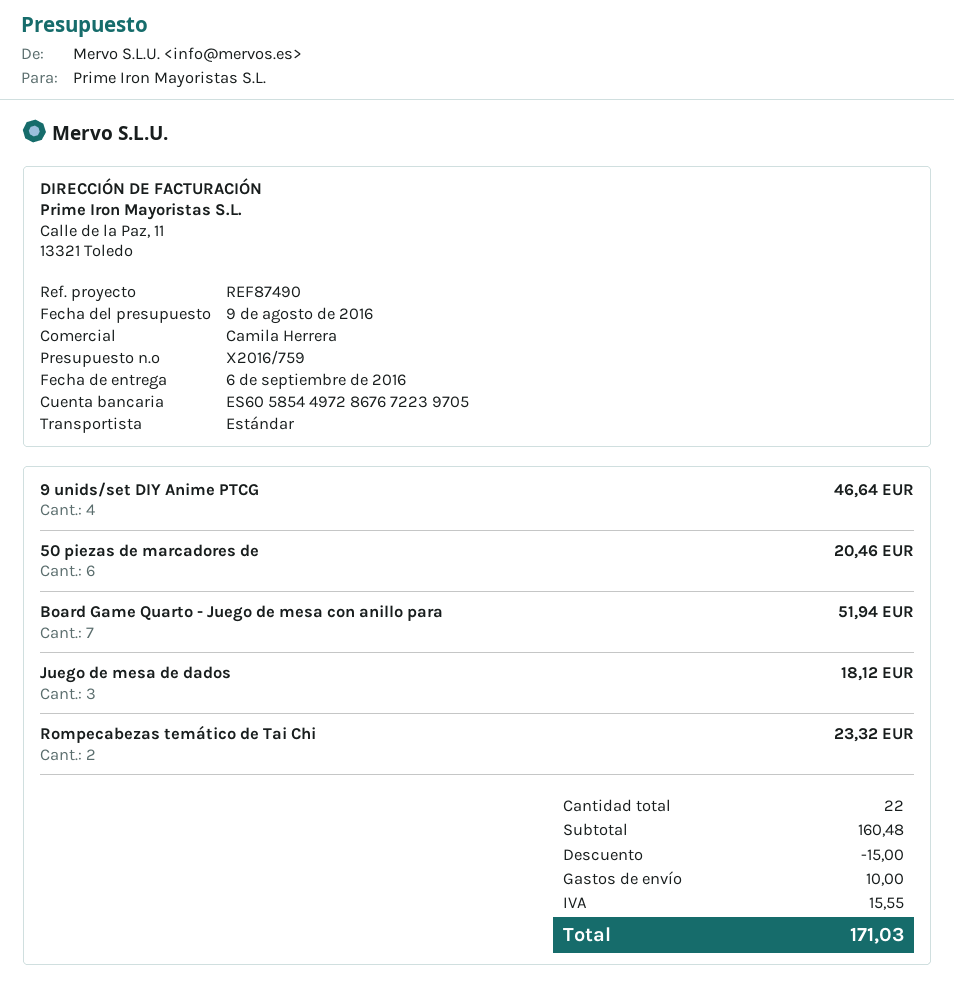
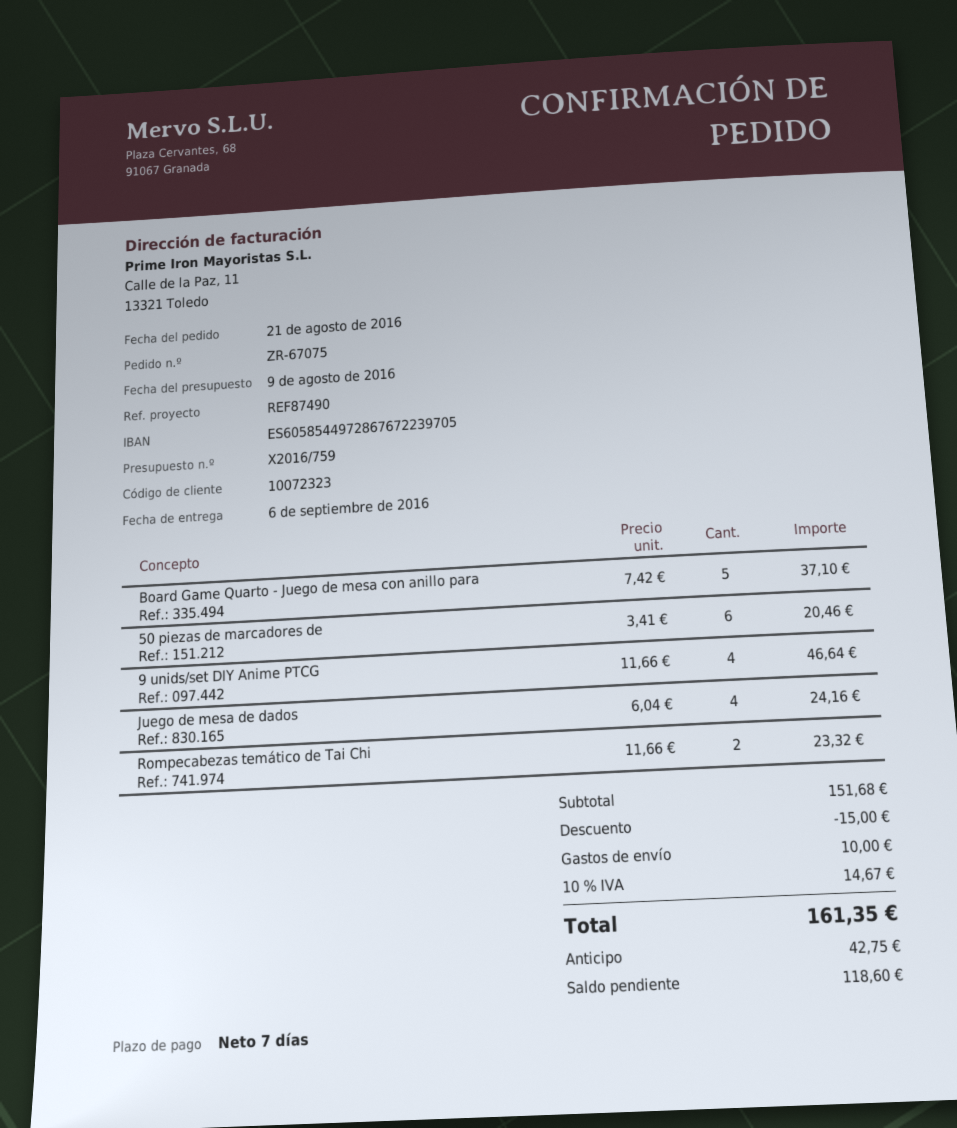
Board Game Quarto - Juego de mesa con anillo para: 7 for 51.94 -> 5 for 37.10
Juego de mesa de dados: 3 for 18.12 -> 4 for 24.16
subtotal: 160.48 -> 151.68
tax: 15.55 -> 14.67
total: 171.03 -> 161.35

